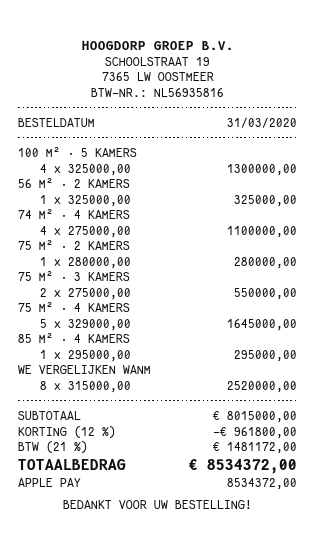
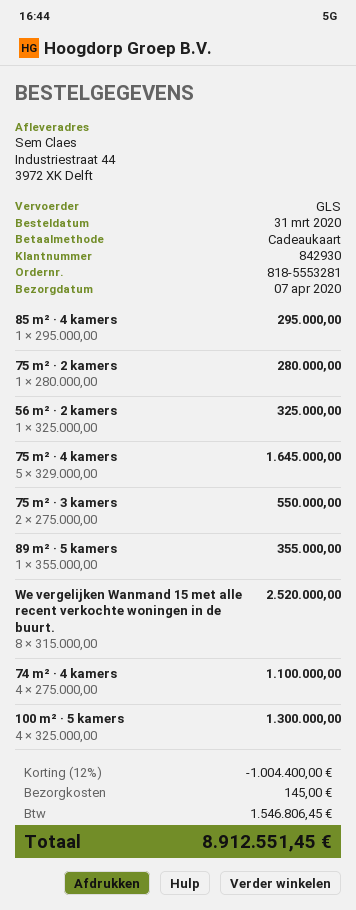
payment method: Apple Pay -> gift card
89 m² · 5 kamers: none -> 1 x 355000.00 = 355000.00
discount: 12% = 961800.00 -> 12% = 1004400.00
shipping: none -> 145.00
tax: 1481172.00 -> 1546806.45
total: 8534372.00 -> 8912551.45

